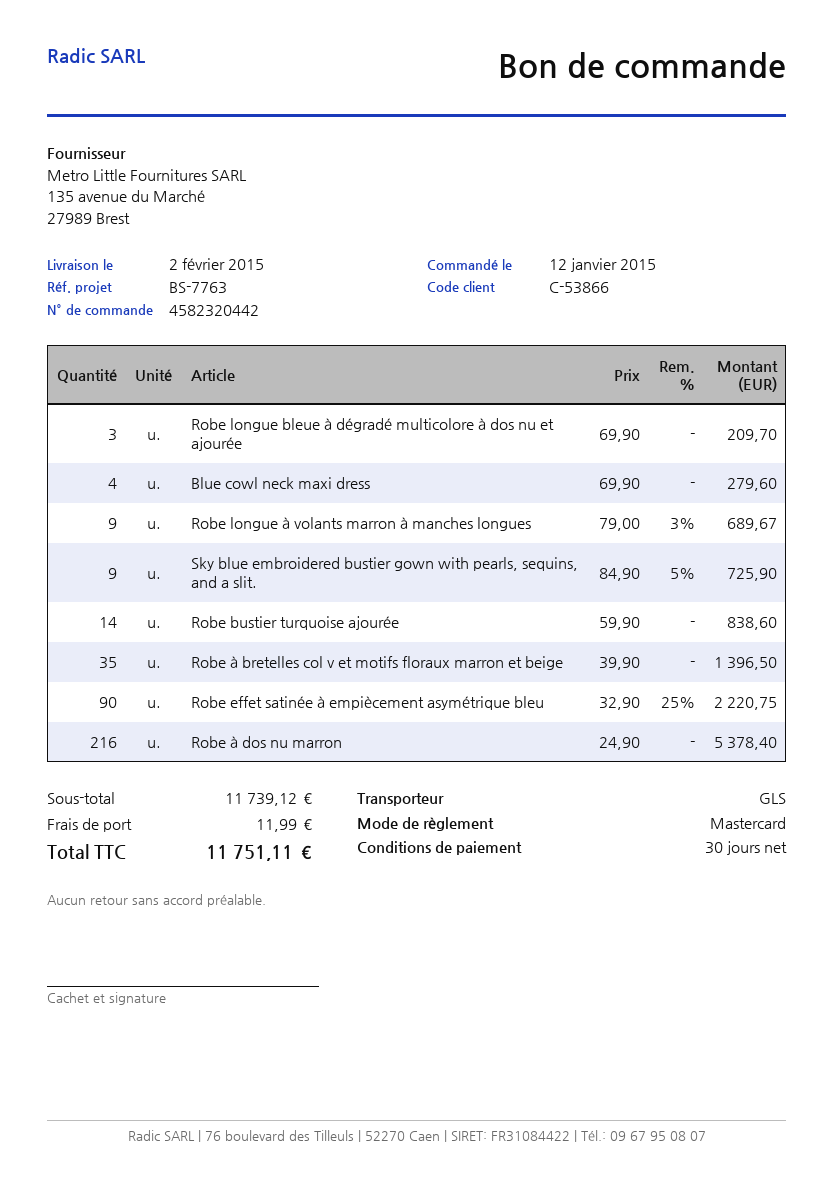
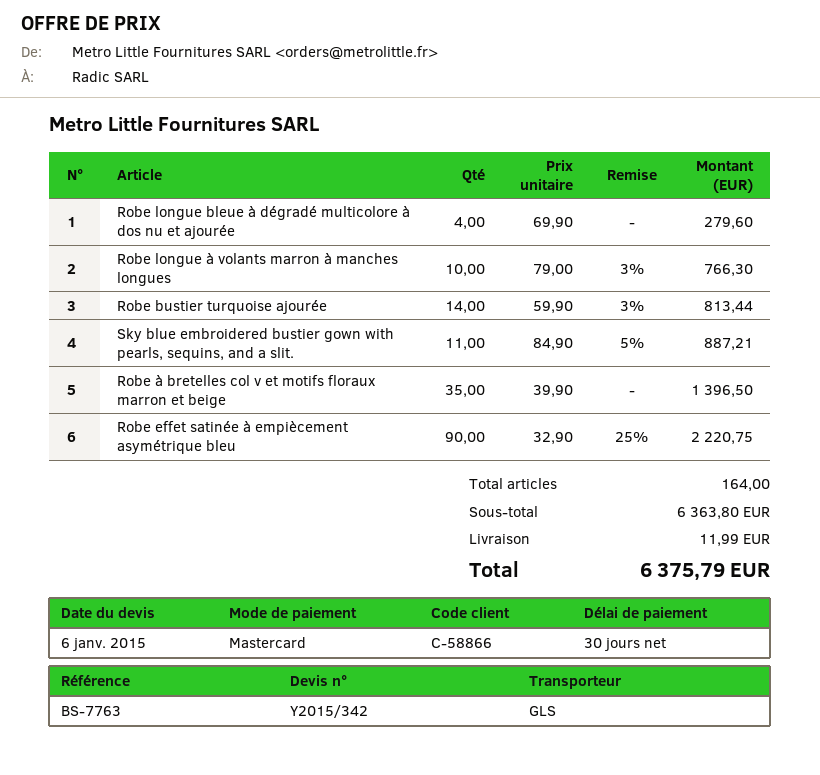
customer number: C-53866 -> C-58866
Robe longue bleue à dégradé multicolore à dos nu et ajourée: 3 x 69.90 = 209.70 -> 4 x 69.90 = 279.60
Blue cowl neck maxi dress: 4 x 69.90 = 279.60 -> none
Robe longue à volants marron à manches longues: 9 x 79.00 - 3% = 689.67 -> 10 x 79.00 - 3% = 766.30
Sky blue embroidered bustier gown with pearls, sequins, and a slit.: 9 x 84.90 - 5% = 725.90 -> 11 x 84.90 - 5% = 887.21
Robe bustier turquoise ajourée: 14 x 59.90 = 838.60 -> 14 x 59.90 - 3% = 813.44
Robe à dos nu marron: 216 x 24.90 = 5378.40 -> none
subtotal: 11739.12 -> 6363.80
total: 11751.11 -> 6375.79

